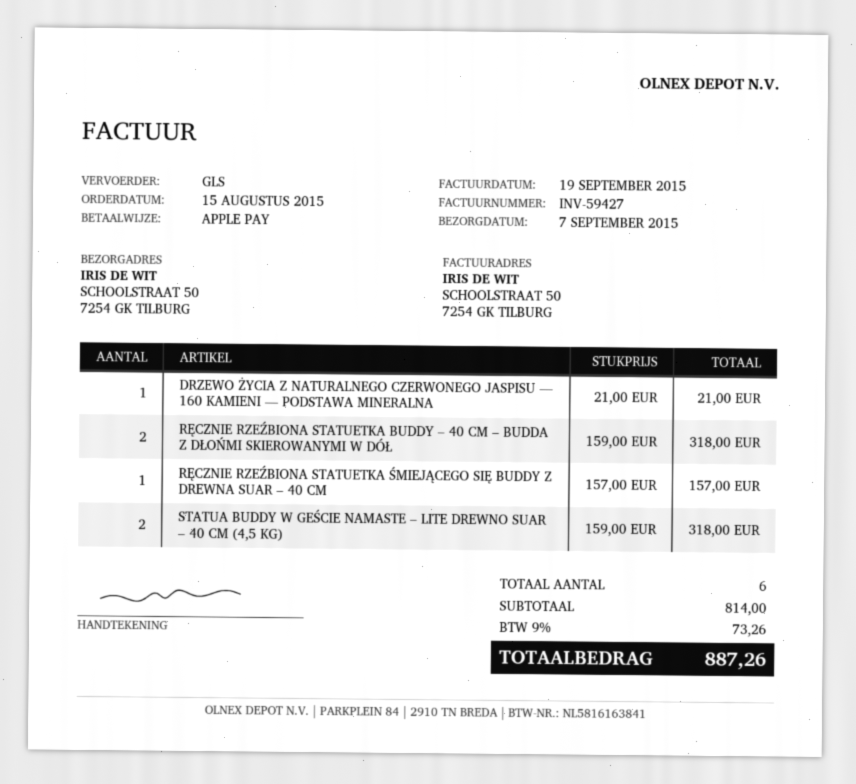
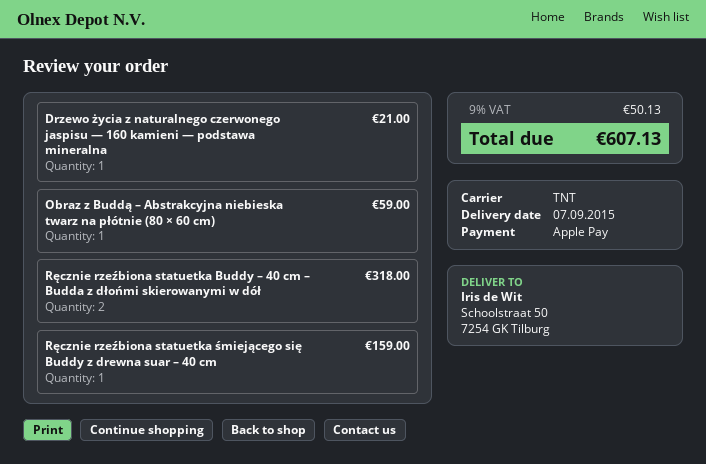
shipping method: GLS -> TNT
RĘCZNIE RZEŹBIONA STATUETKA ŚMIEJĄCEGO SIĘ BUDDY Z DREWNA SUAR – 40 CM: 1 for 157.00 -> 1 for 159.00
STATUA BUDDY W GEŚCIE NAMASTE – LITE DREWNO SUAR – 40 CM (4,5 KG): 2 for 318.00 -> none
Obraz z Buddą – Abstrakcyjna niebieska twarz na płótnie (80 × 60 cm): none -> 1 for 59.00
tax: 9% = 73.26 -> 9% = 50.13
total: 887.26 -> 607.13

